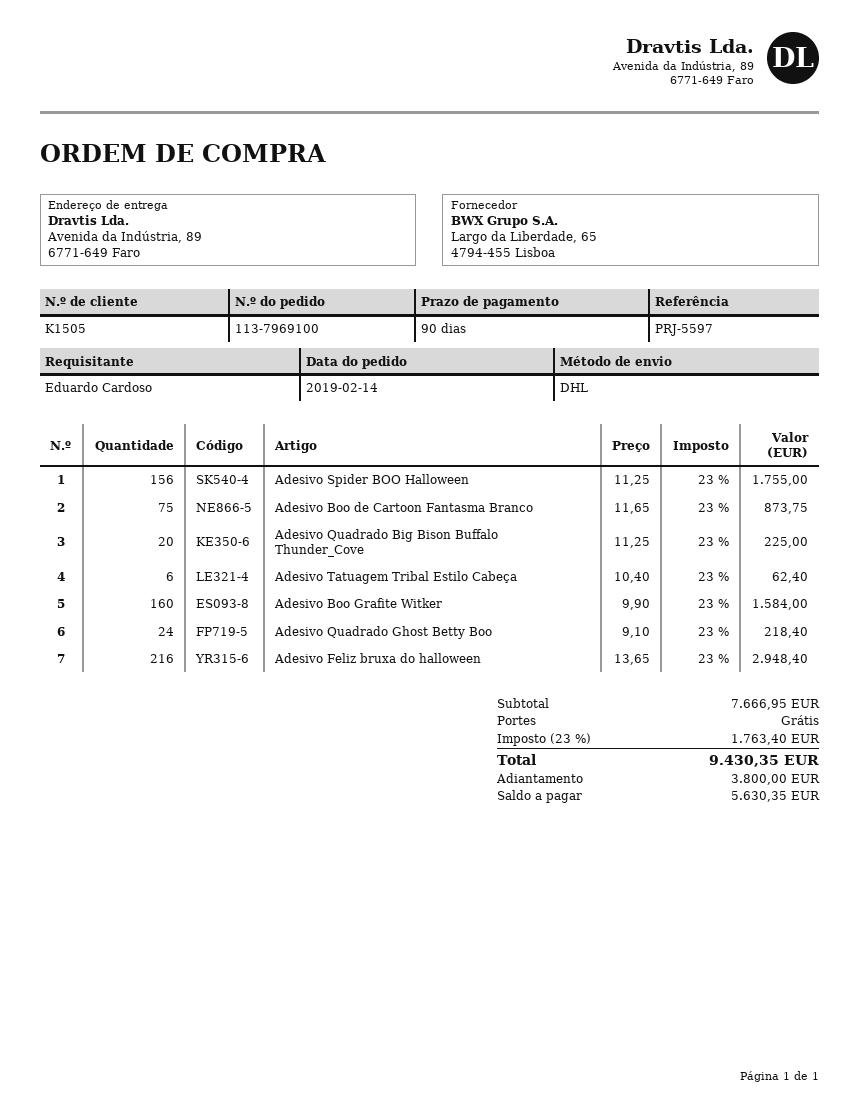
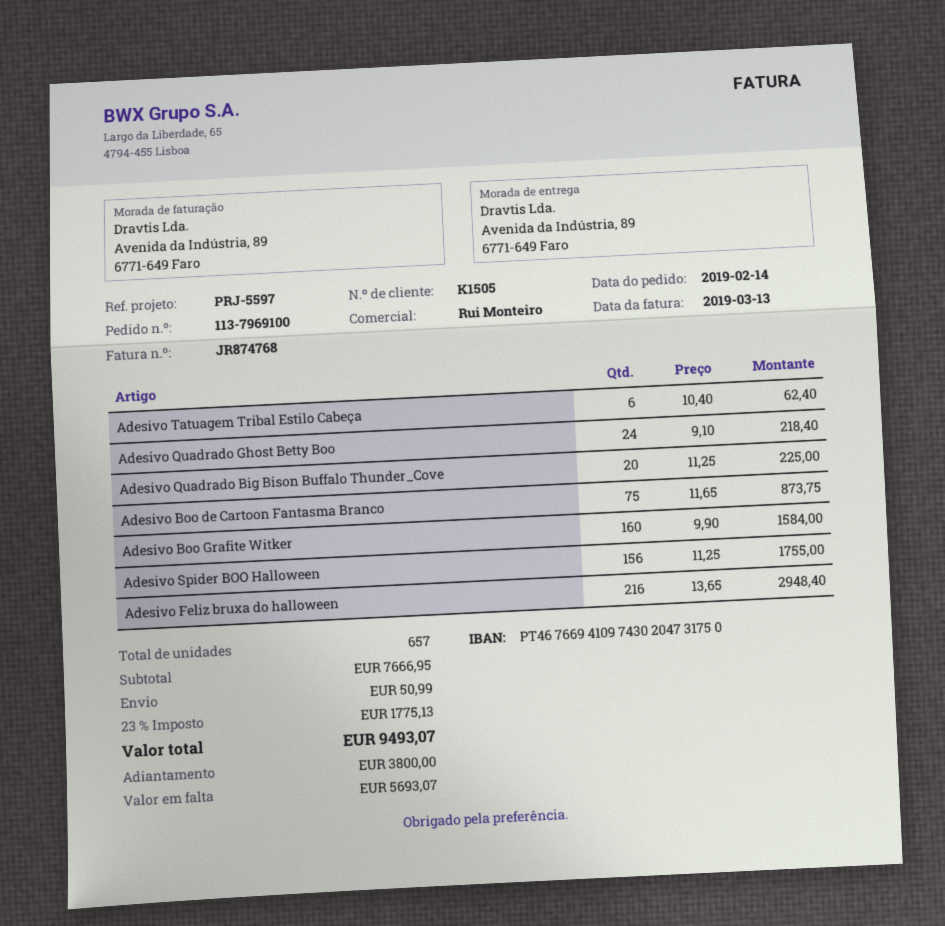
shipping: 0.00 -> 50.99
tax: 23% = 1763.40 -> 23% = 1775.13
total: 9430.35 -> 9493.07
balance: 5630.35 -> 5693.07

